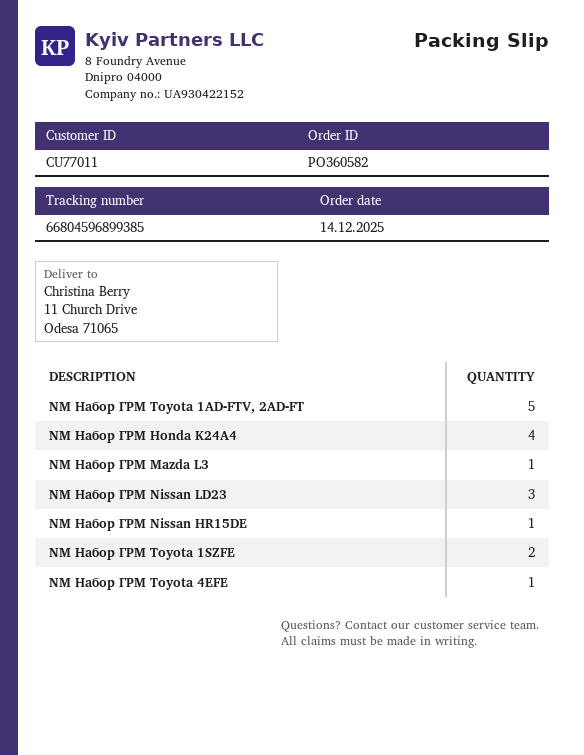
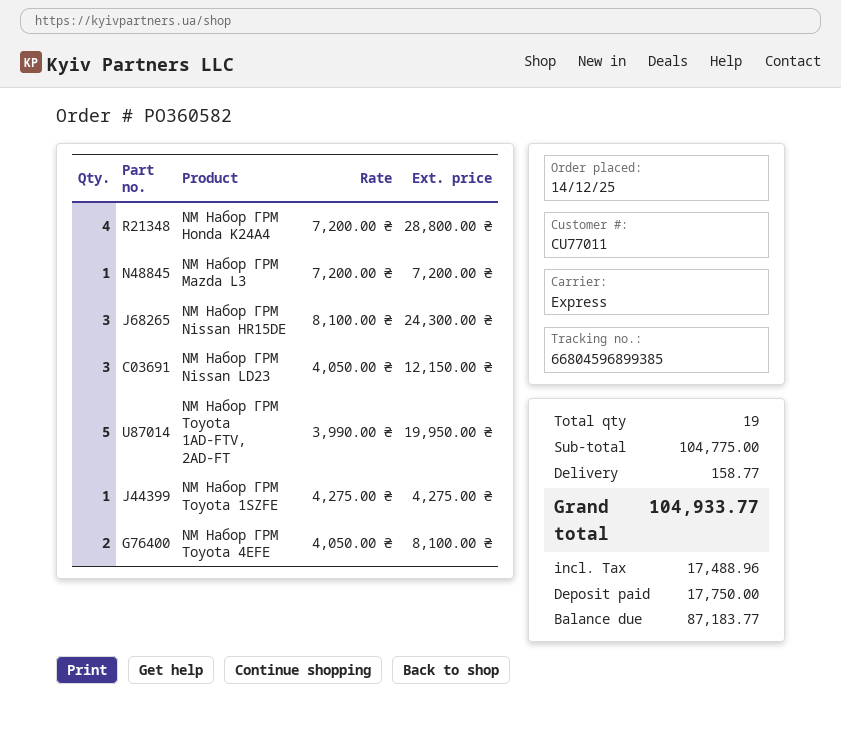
NM Набор ГРМ Nissan HR15DE: 1 -> 3
NM Набор ГРМ Toyota 1SZFE: 2 -> 1
NM Набор ГРМ Toyota 4EFE: 1 -> 2

